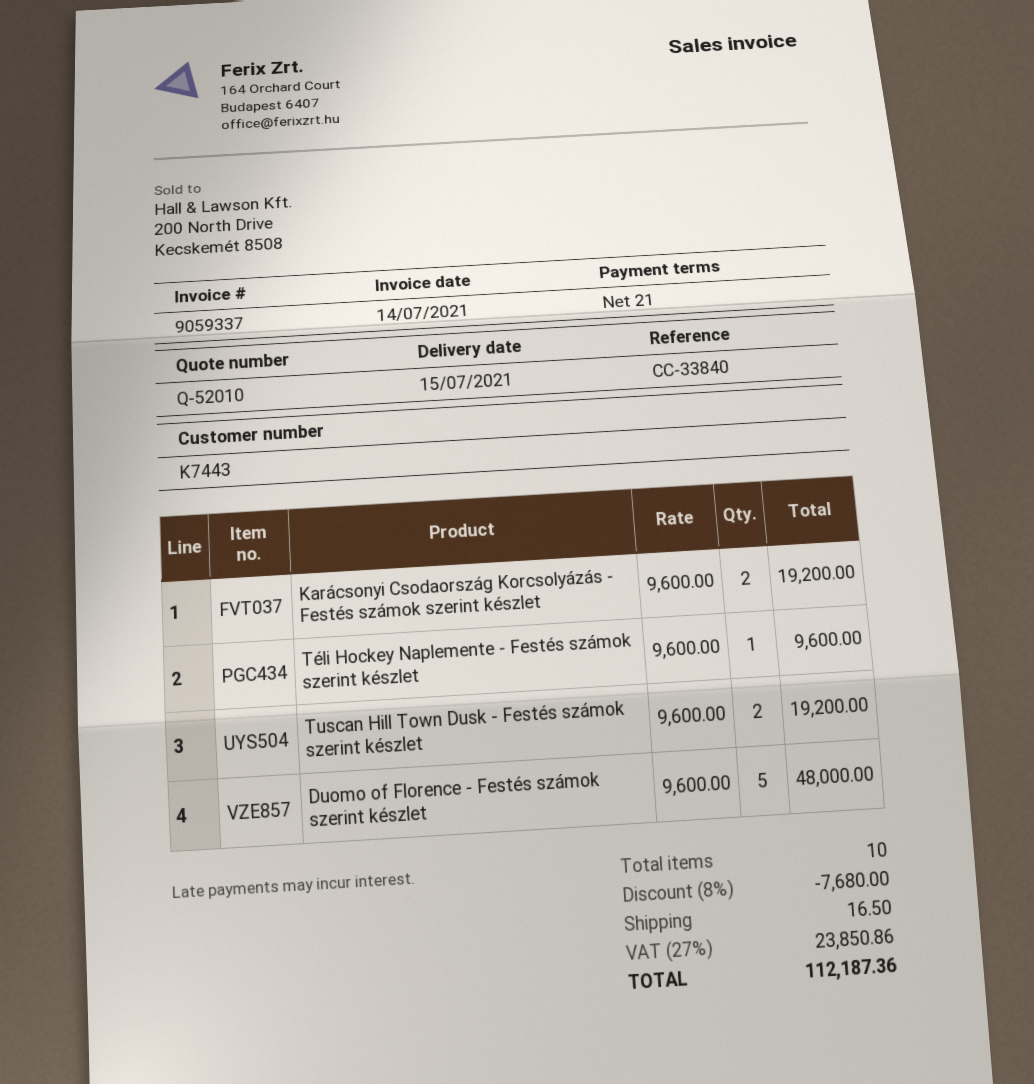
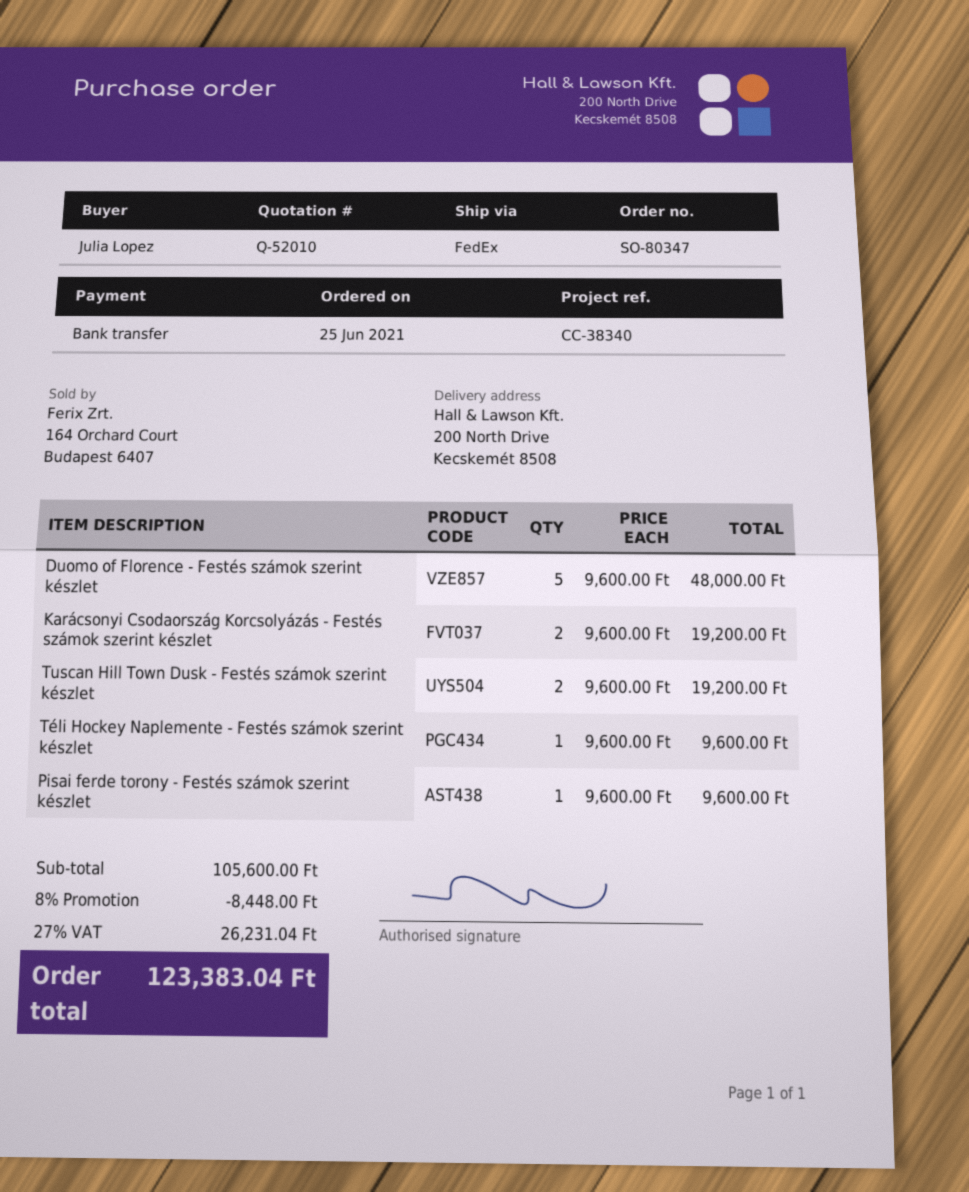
reference: CC-33840 -> CC-38340
Pisai ferde torony - Festés számok szerint készlet: none -> 1 x 9600.00 = 9600.00
discount: 8% = 7680.00 -> 8% = 8448.00
shipping: 16.50 -> none
tax: 27% = 23850.86 -> 27% = 26231.04
total: 112187.36 -> 123383.04

